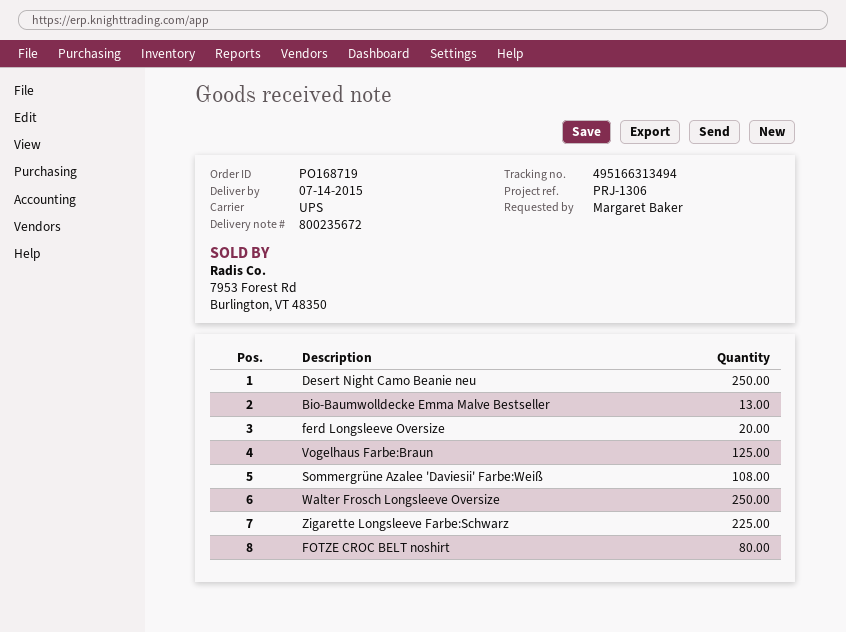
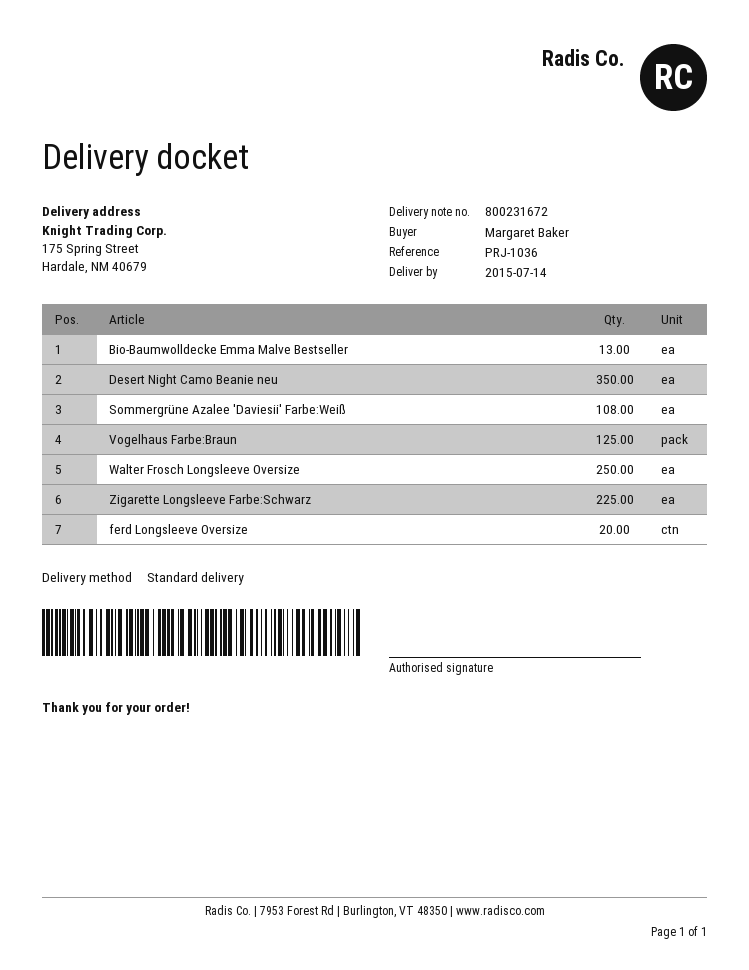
delivery note number: 800235672 -> 800231672
reference: PRJ-1306 -> PRJ-1036
shipping method: UPS -> standard
Desert Night Camo Beanie neu: 250 -> 350
FOTZE CROC BELT noshirt: 80 -> none

